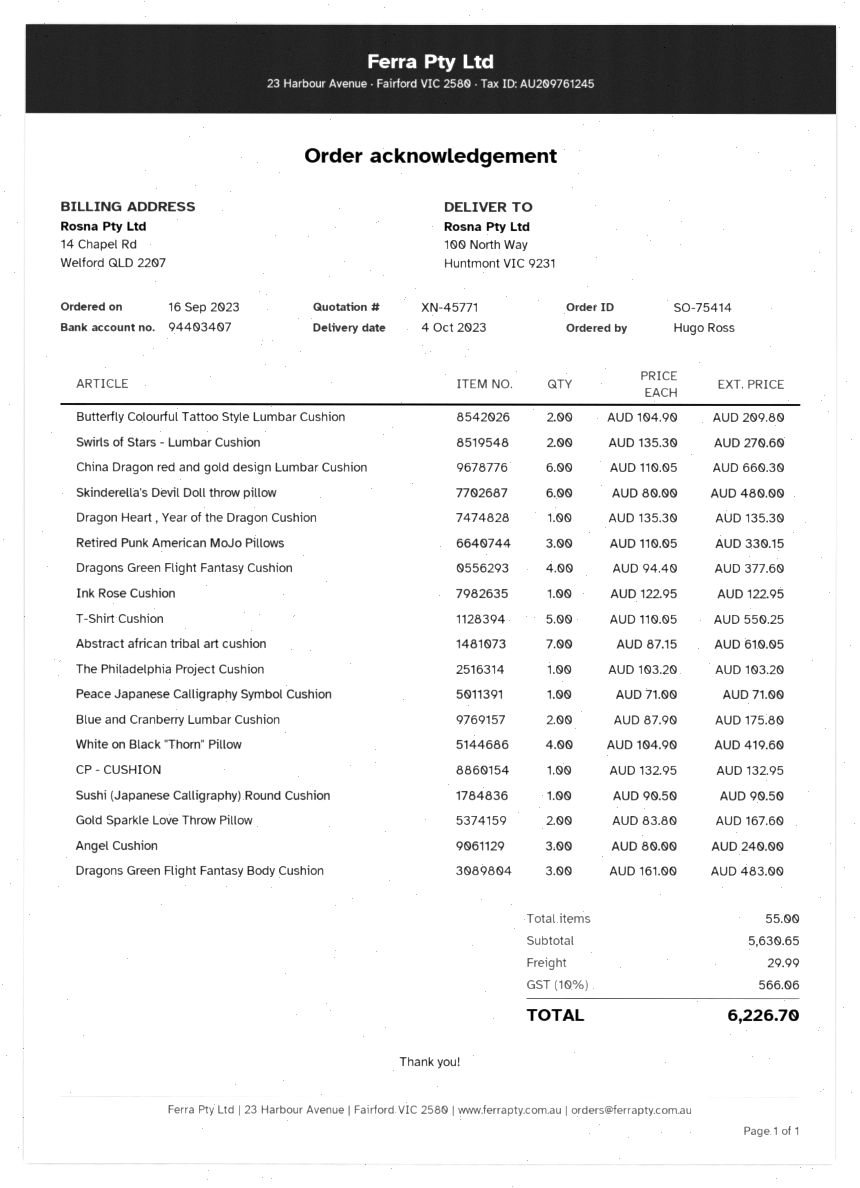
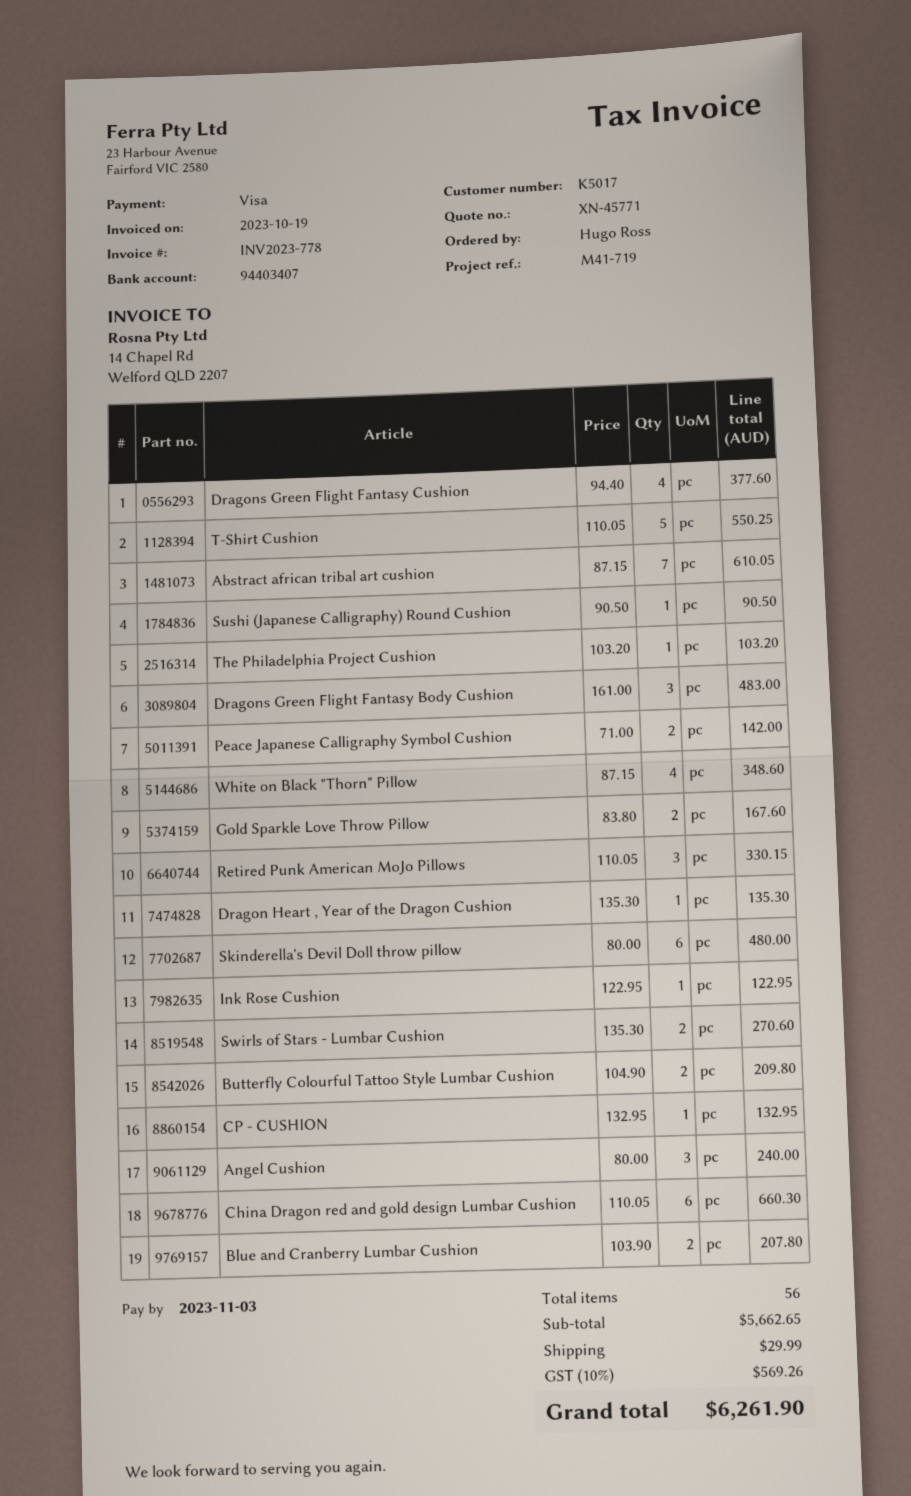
Peace Japanese Calligraphy Symbol Cushion: 1 x 71.00 = 71.00 -> 2 x 71.00 = 142.00
Blue and Cranberry Lumbar Cushion: 2 x 87.90 = 175.80 -> 2 x 103.90 = 207.80
White on Black "Thorn" Pillow: 4 x 104.90 = 419.60 -> 4 x 87.15 = 348.60
total quantity: 55 -> 56
subtotal: 5630.65 -> 5662.65
tax: 10% = 566.06 -> 10% = 569.26
total: 6226.70 -> 6261.90

